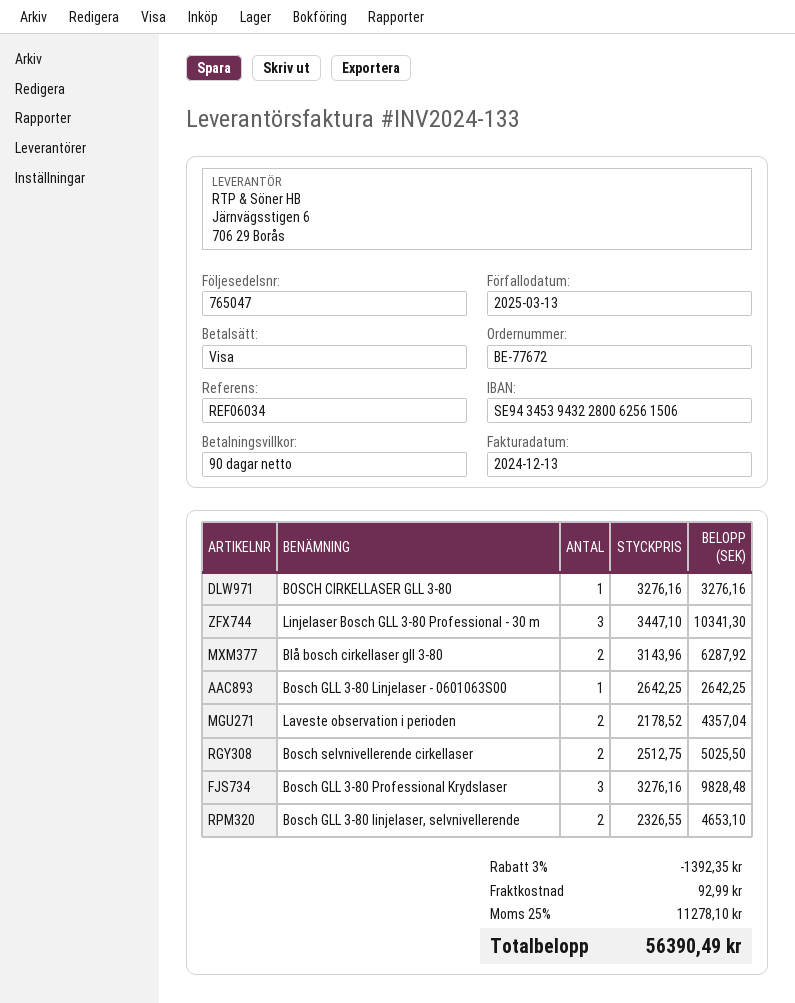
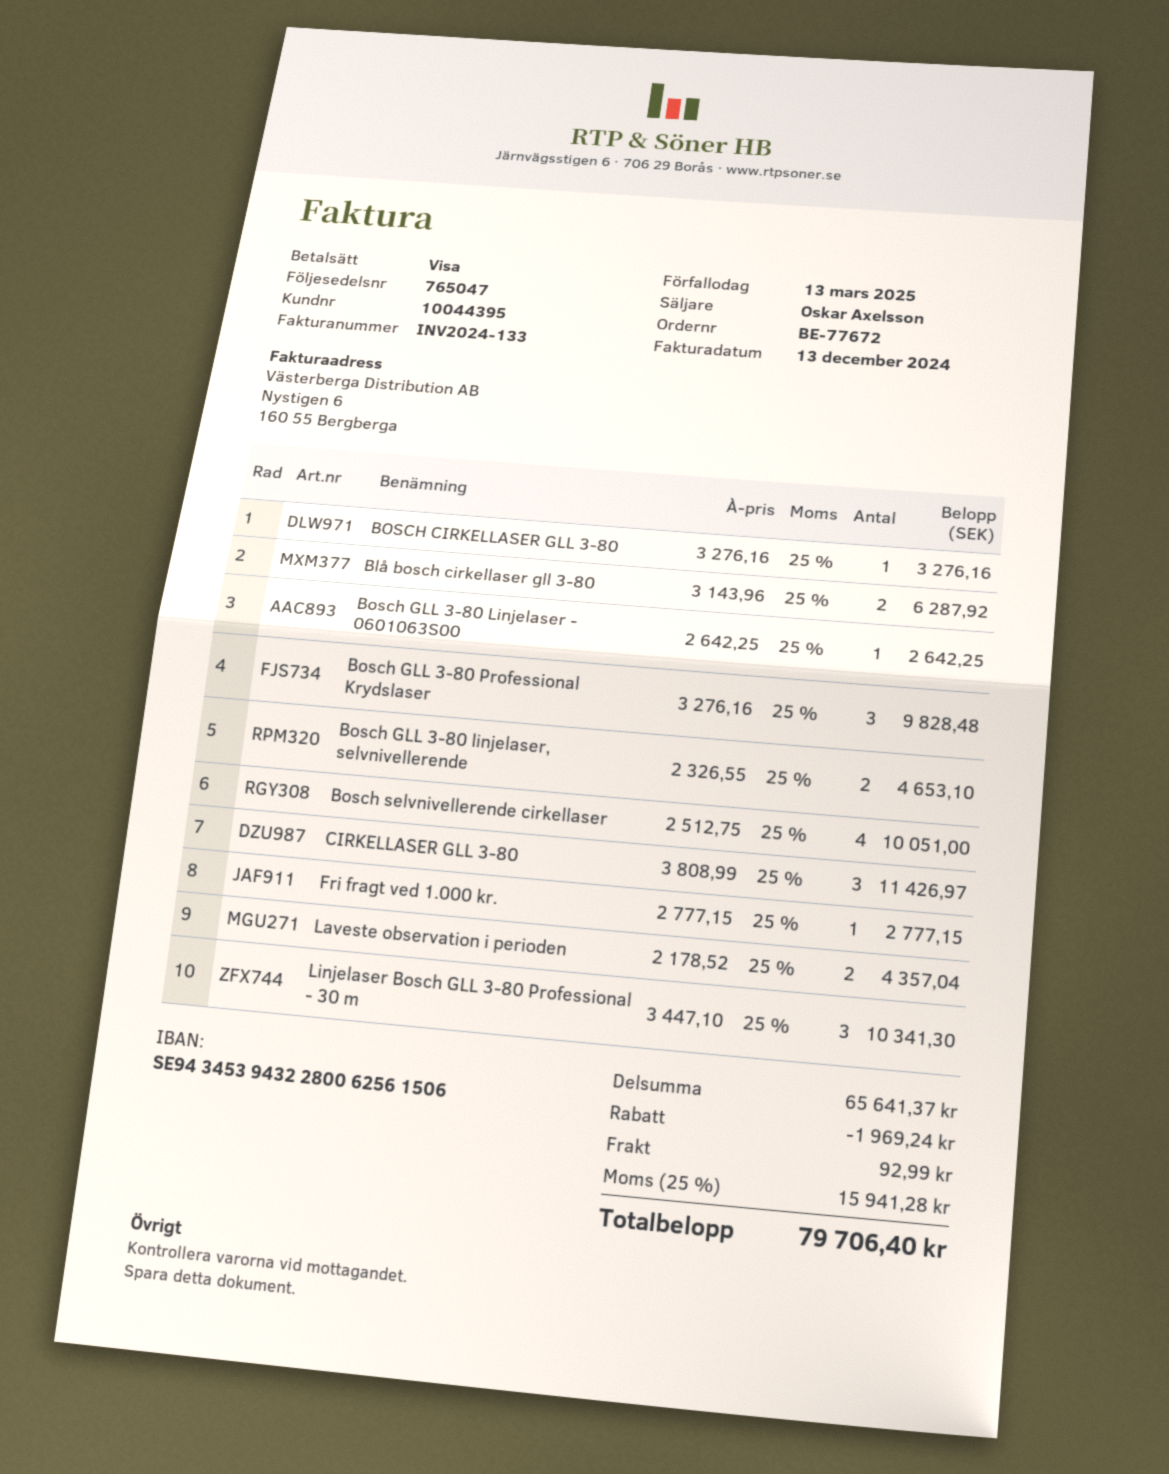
Bosch selvnivellerende cirkellaser: 2 x 2512.75 = 5025.50 -> 4 x 2512.75 = 10051.00
CIRKELLASER GLL 3-80: none -> 3 x 3808.99 = 11426.97
Fri fragt ved 1.000 kr.: none -> 1 x 2777.15 = 2777.15
discount: 1392.35 -> 1969.24
tax: 25% = 11278.10 -> 25% = 15941.28
total: 56390.49 -> 79706.40

